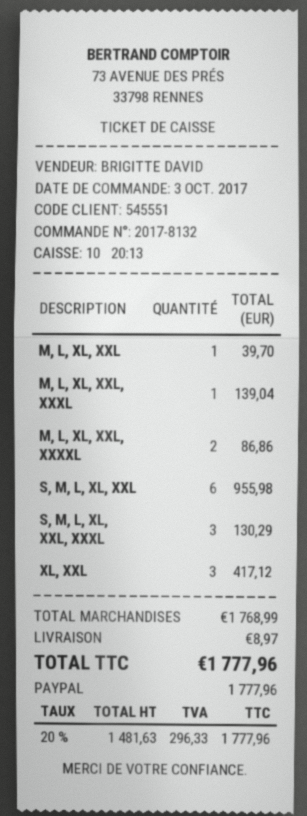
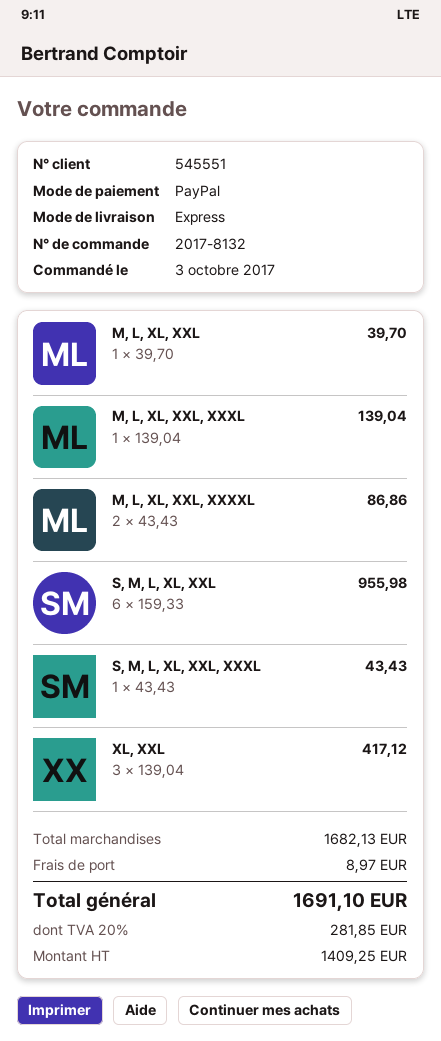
S, M, L, XL, XXL, XXXL: 3 for 130.29 -> 1 for 43.43
subtotal: 1768.99 -> 1682.13
net: 1481.63 -> 1409.25
tax: 20% = 296.33 -> 20% = 281.85
total: 1777.96 -> 1691.10

